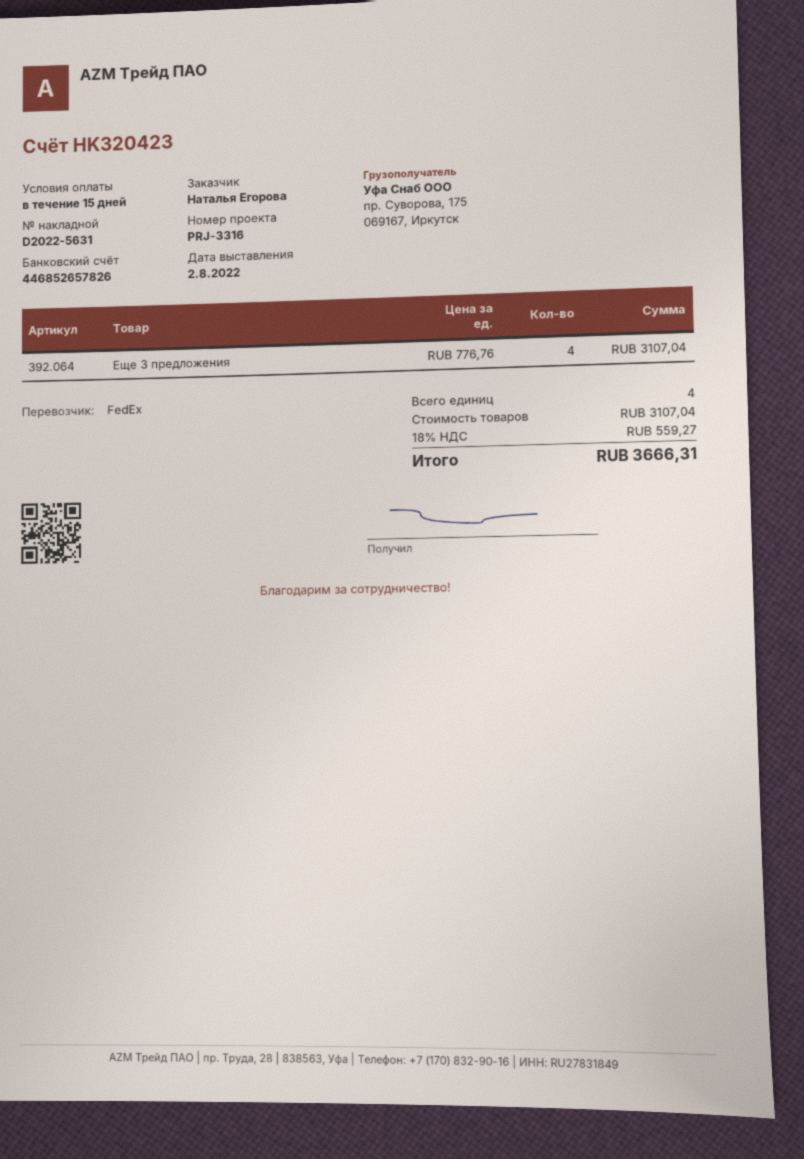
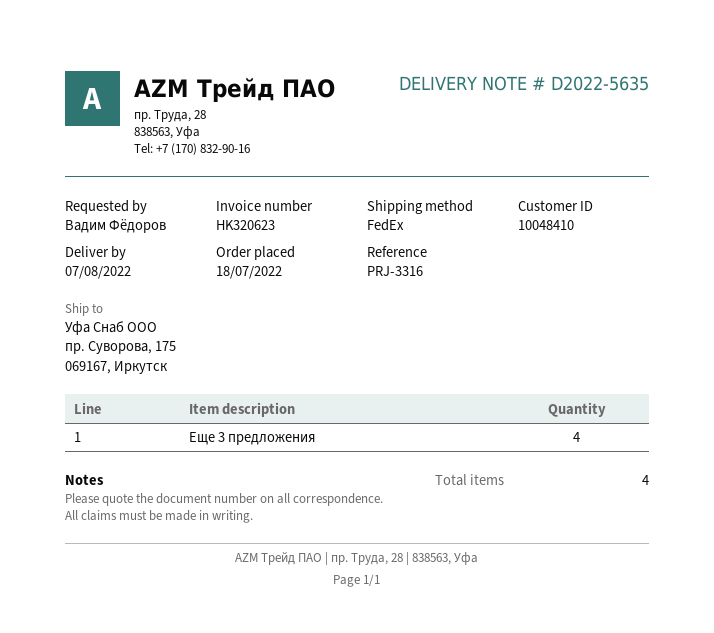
delivery note number: D2022-5631 -> D2022-5635
invoice number: HK320423 -> HK320623
ordered by: Наталья Егорова -> Вадим Фёдоров

